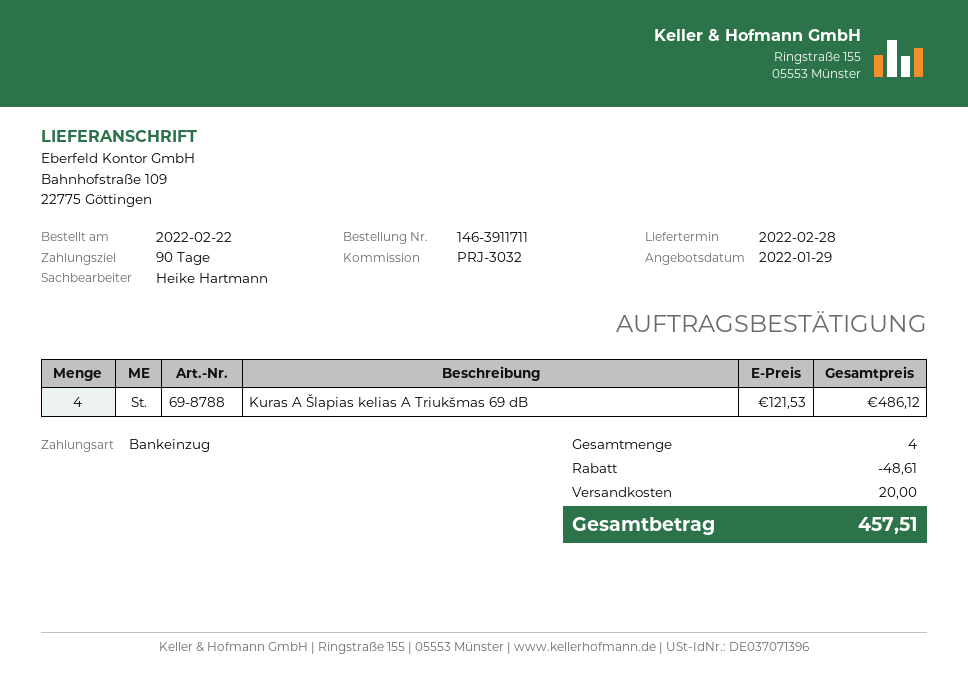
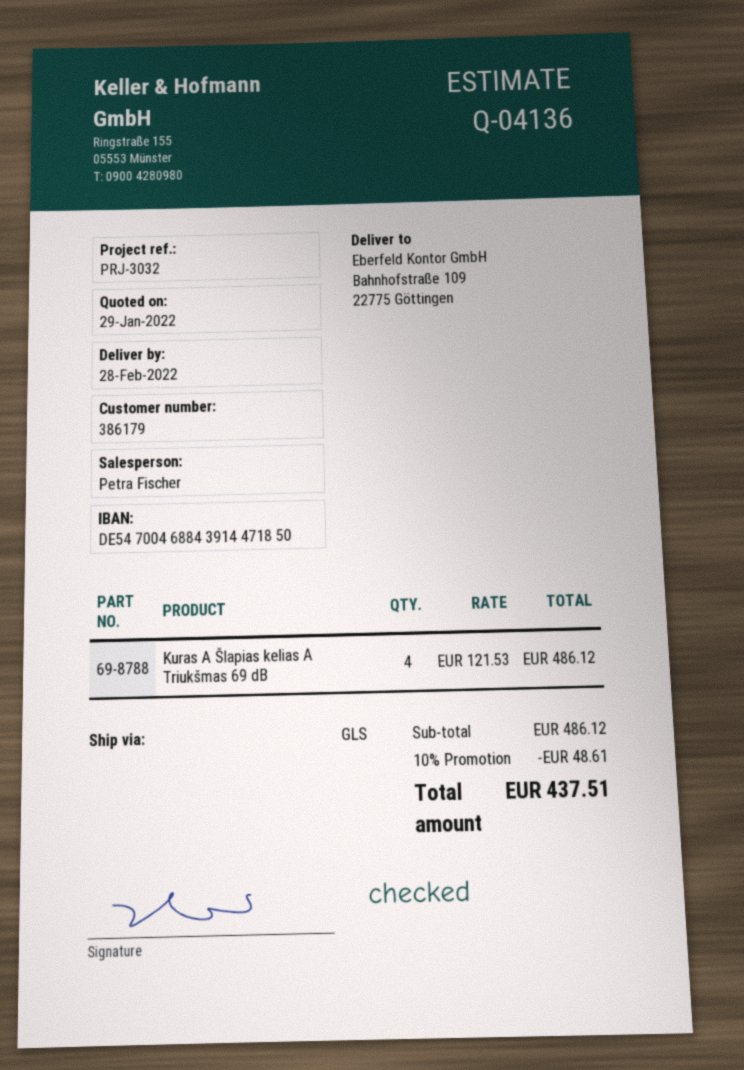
sales rep: Heike Hartmann -> Petra Fischer
shipping: 20.00 -> none
total: 457.51 -> 437.51

